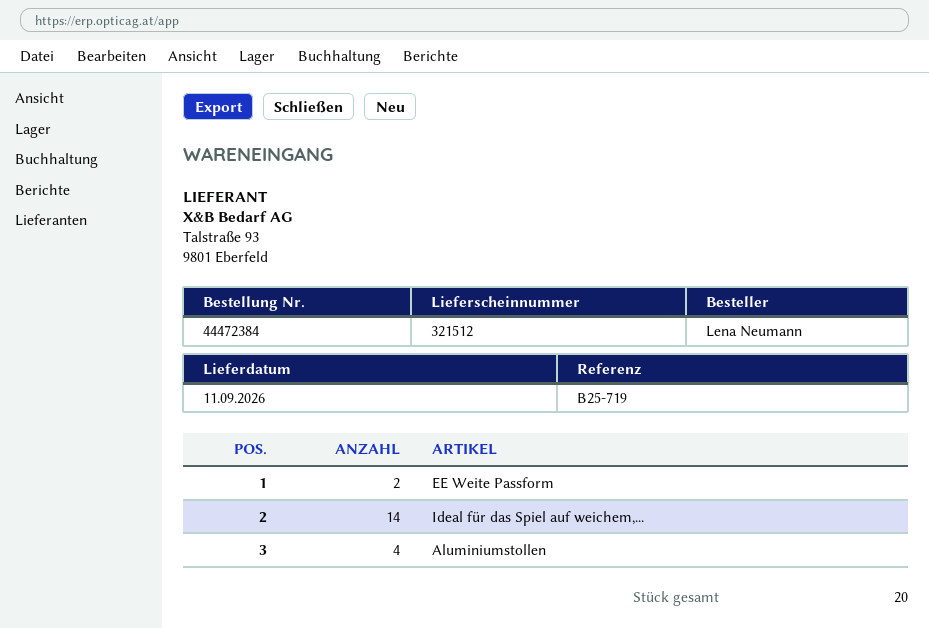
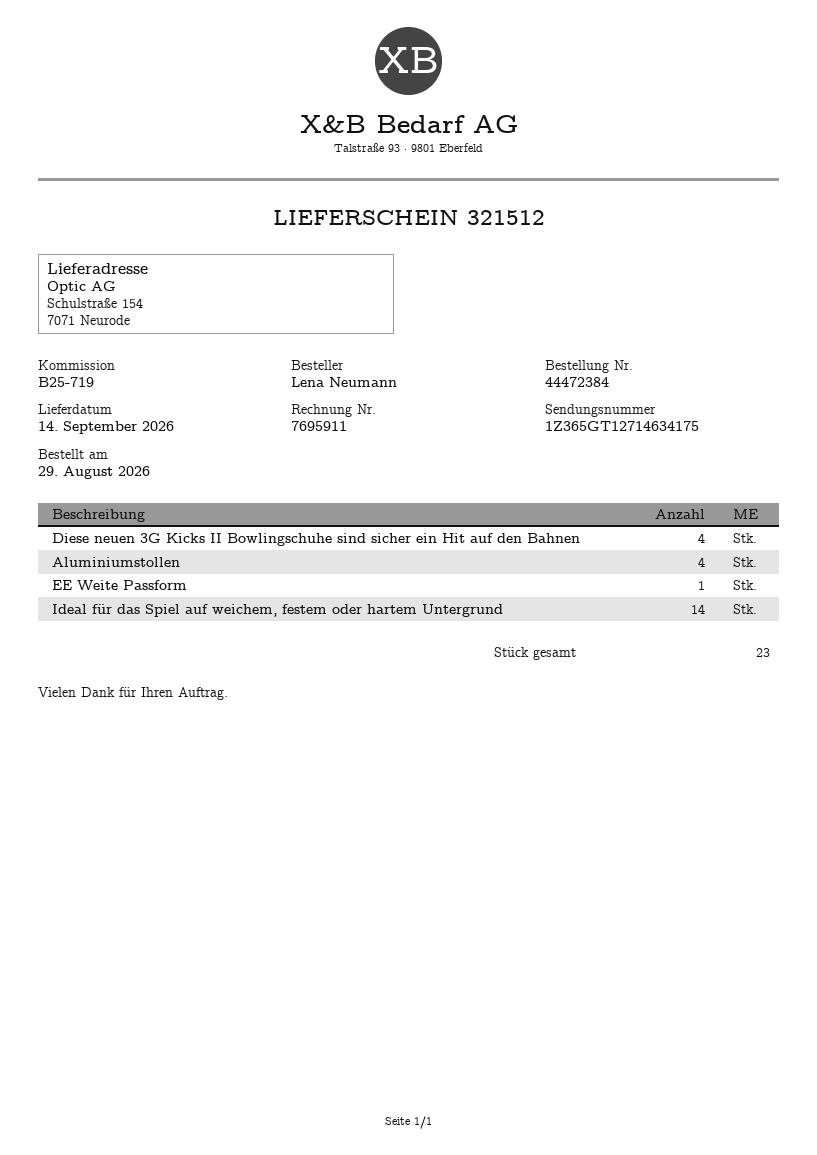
delivery date: 2026-09-11 -> 2026-09-14
EE Weite Passform: 2 -> 1
Diese neuen 3G Kicks II Bowlingschuhe sind sicher ein Hit auf den Bahnen: none -> 4
total quantity: 20 -> 23

